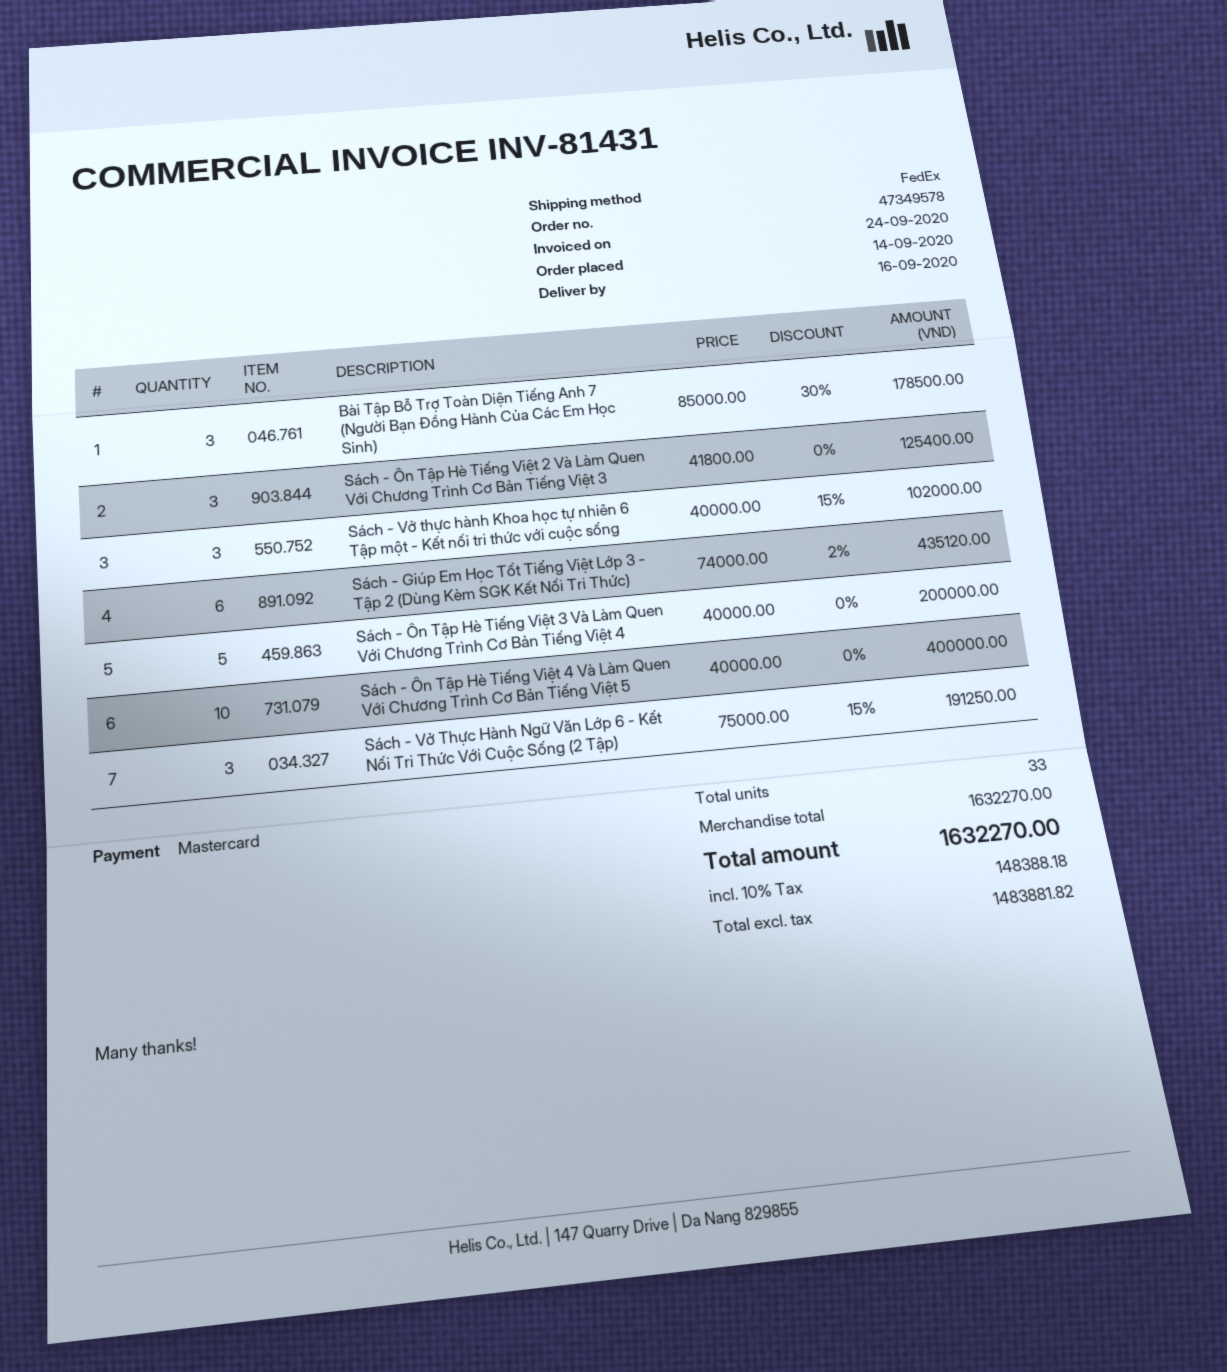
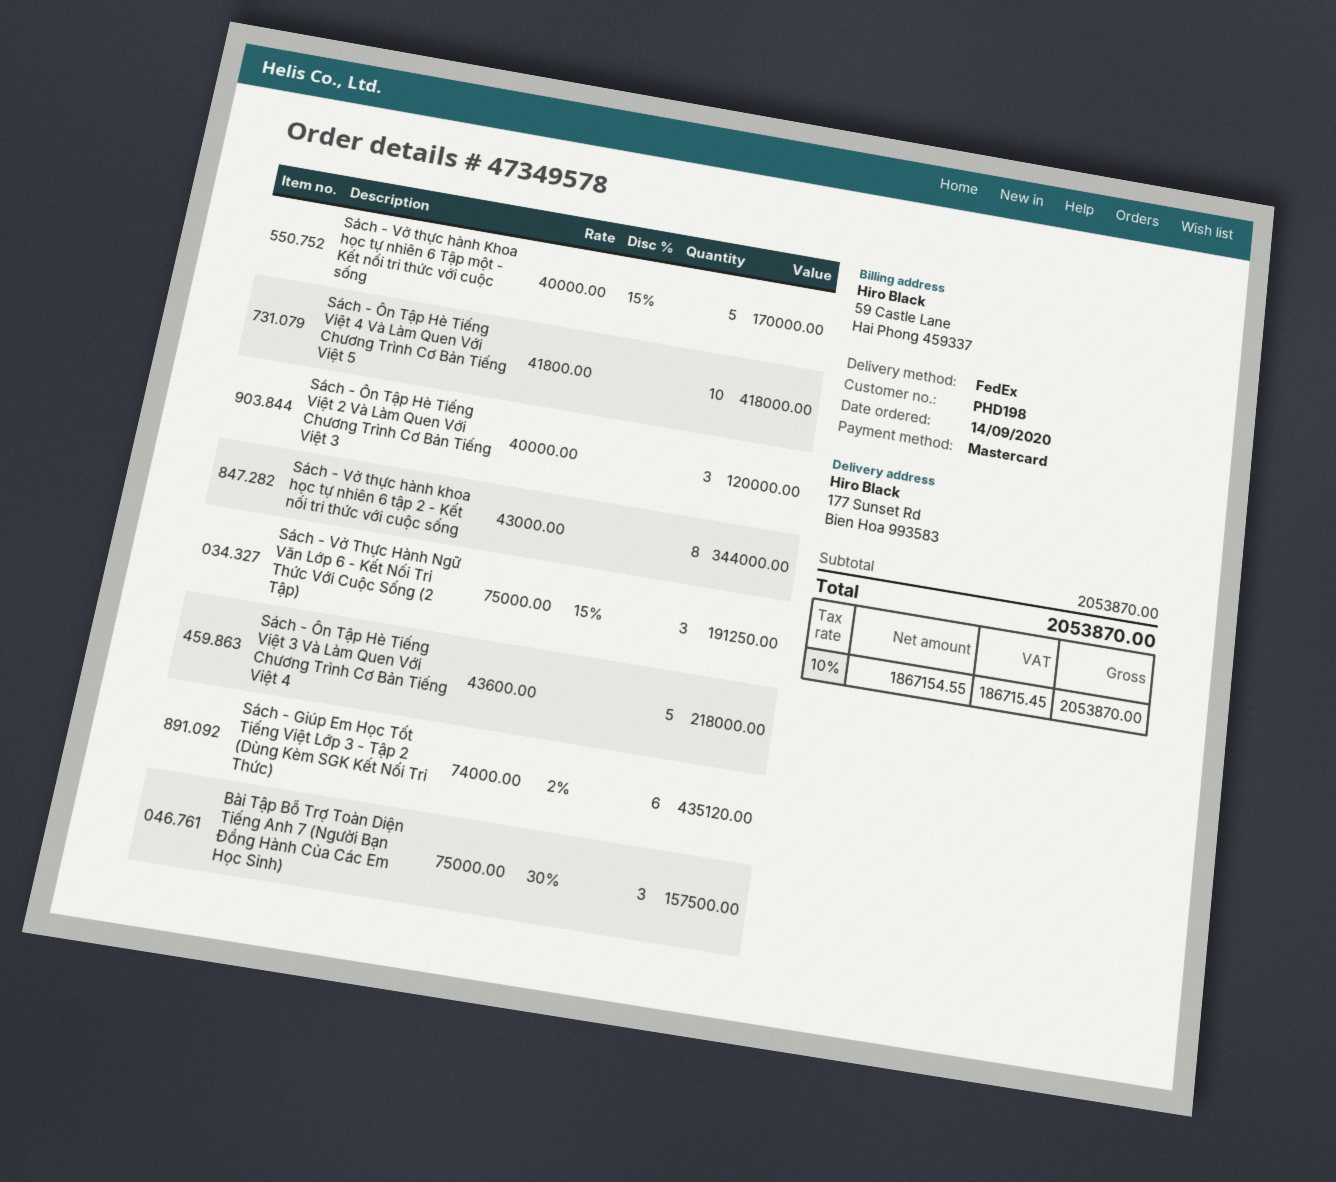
Bài Tập Bỗ Trợ Toàn Diện Tiếng Anh 7 (Người Bạn Đồng Hành Của Các Em Học Sinh): 3 x 85000.00 - 30% = 178500.00 -> 3 x 75000.00 - 30% = 157500.00
Sách - Ôn Tập Hè Tiếng Việt 2 Và Làm Quen Với Chương Trình Cơ Bản Tiếng Việt 3: 3 x 41800.00 = 125400.00 -> 3 x 40000.00 = 120000.00
Sách - Vở thực hành Khoa học tự nhiên 6 Tập một - Kết nối tri thức với cuộc sống: 3 x 40000.00 - 15% = 102000.00 -> 5 x 40000.00 - 15% = 170000.00
Sách - Ôn Tập Hè Tiếng Việt 3 Và Làm Quen Với Chương Trình Cơ Bản Tiếng Việt 4: 5 x 40000.00 = 200000.00 -> 5 x 43600.00 = 218000.00
Sách - Ôn Tập Hè Tiếng Việt 4 Và Làm Quen Với Chương Trình Cơ Bản Tiếng Việt 5: 10 x 40000.00 = 400000.00 -> 10 x 41800.00 = 418000.00
Sách - Vở thực hành khoa học tự nhiên 6 tập 2 - Kết nối tri thức với cuộc sống: none -> 8 x 43000.00 = 344000.00
subtotal: 1632270.00 -> 2053870.00
net: 1483881.82 -> 1867154.55
tax: 10% = 148388.18 -> 10% = 186715.45
total: 1632270.00 -> 2053870.00

